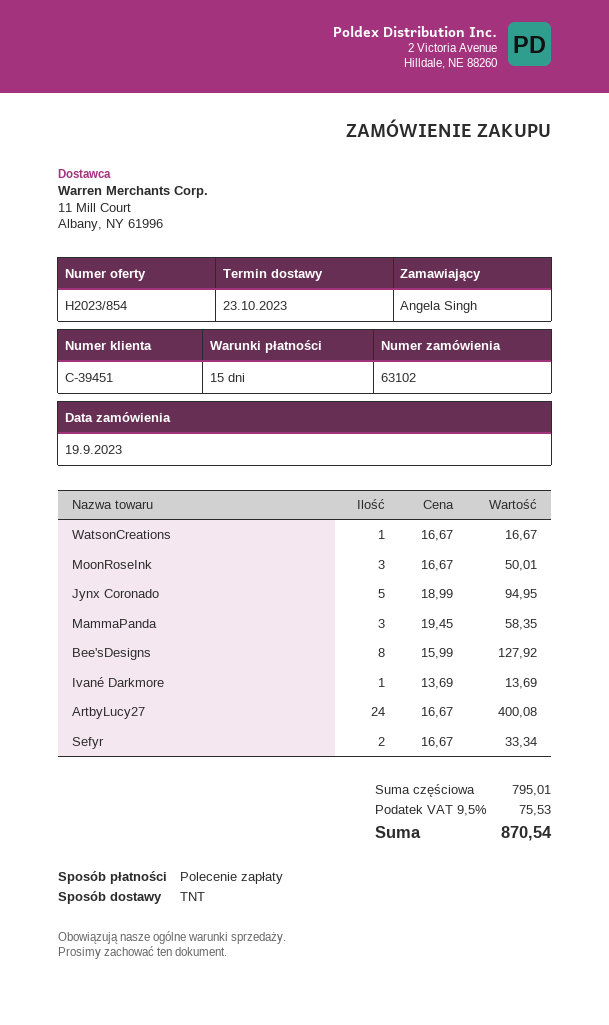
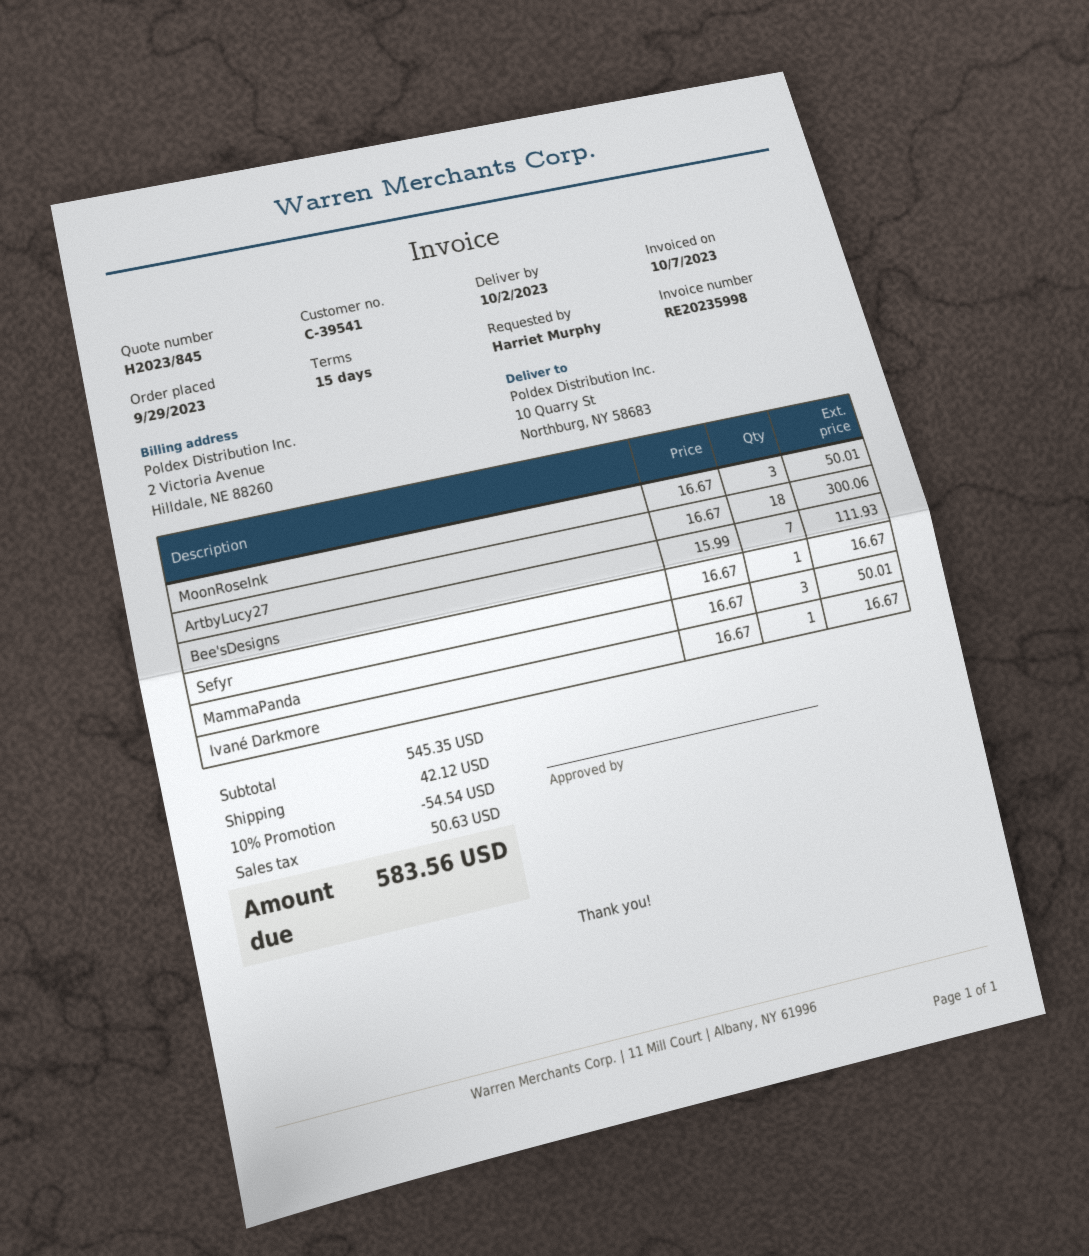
quote number: H2023/854 -> H2023/845
order date: 2023-09-19 -> 2023-09-29
delivery date: 2023-10-23 -> 2023-10-02
customer number: C-39451 -> C-39541
ordered by: Angela Singh -> Harriet Murphy
WatsonCreations: 1 x 16.67 = 16.67 -> none
Jynx Coronado: 5 x 18.99 = 94.95 -> none
MammaPanda: 3 x 19.45 = 58.35 -> 3 x 16.67 = 50.01
Bee'sDesigns: 8 x 15.99 = 127.92 -> 7 x 15.99 = 111.93
Ivané Darkmore: 1 x 13.69 = 13.69 -> 1 x 16.67 = 16.67
ArtbyLucy27: 24 x 16.67 = 400.08 -> 18 x 16.67 = 300.06
Sefyr: 2 x 16.67 = 33.34 -> 1 x 16.67 = 16.67
subtotal: 795.01 -> 545.35
discount: none -> 10% = 54.54
shipping: none -> 42.12
tax: 75.53 -> 50.63
total: 870.54 -> 583.56

